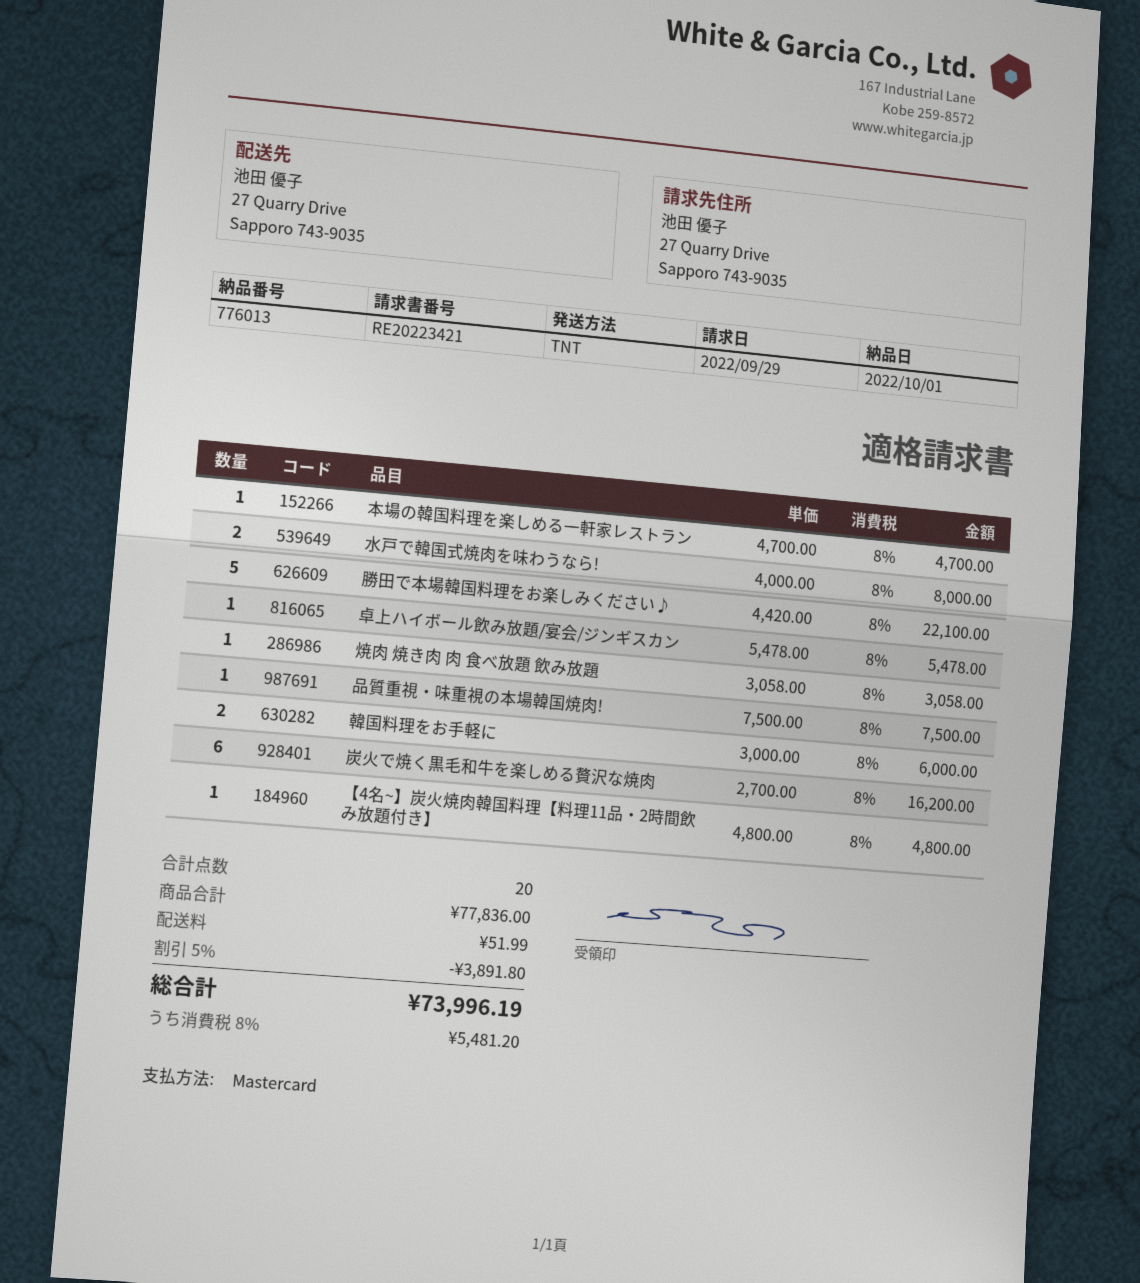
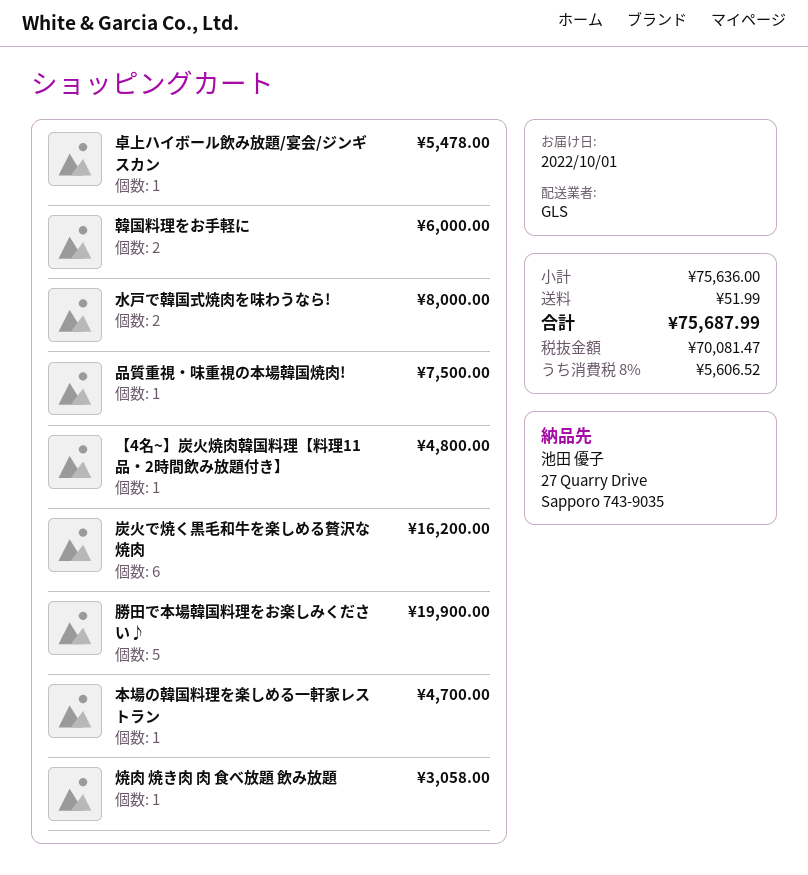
shipping method: TNT -> GLS
勝田で本場韓国料理をお楽しみください♪: 5 for 22100.00 -> 5 for 19900.00
subtotal: 77836.00 -> 75636.00
discount: 5% = 3891.80 -> none
tax: 8% = 5481.20 -> 8% = 5606.52
total: 73996.19 -> 75687.99

